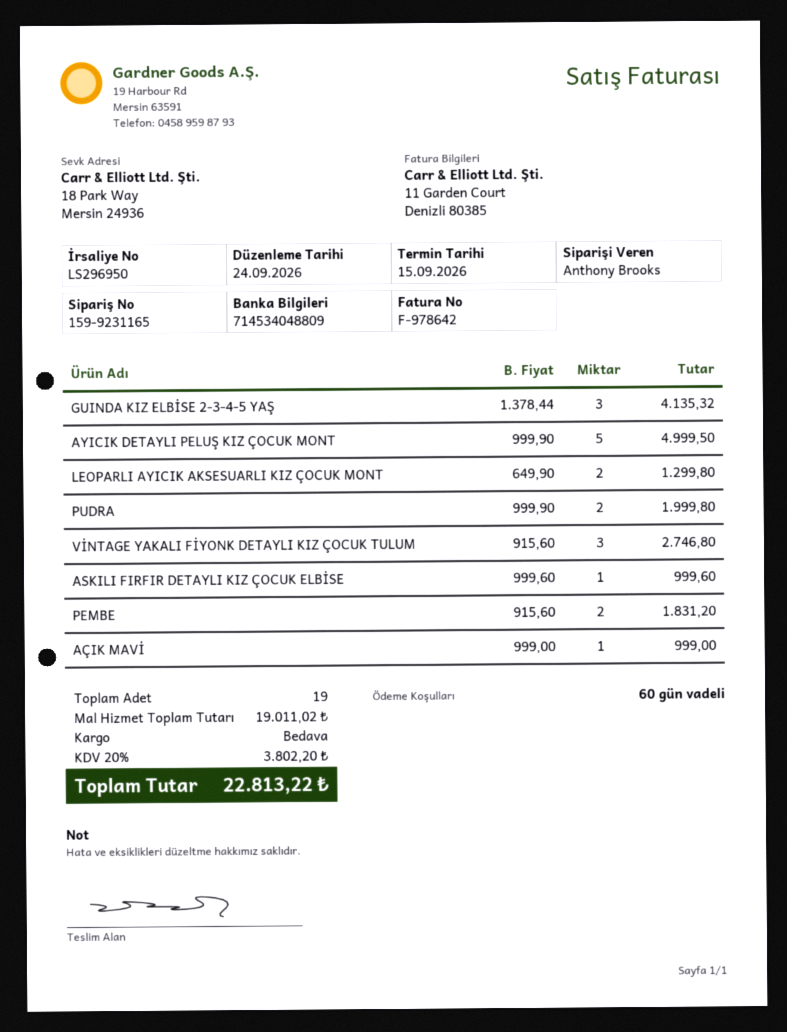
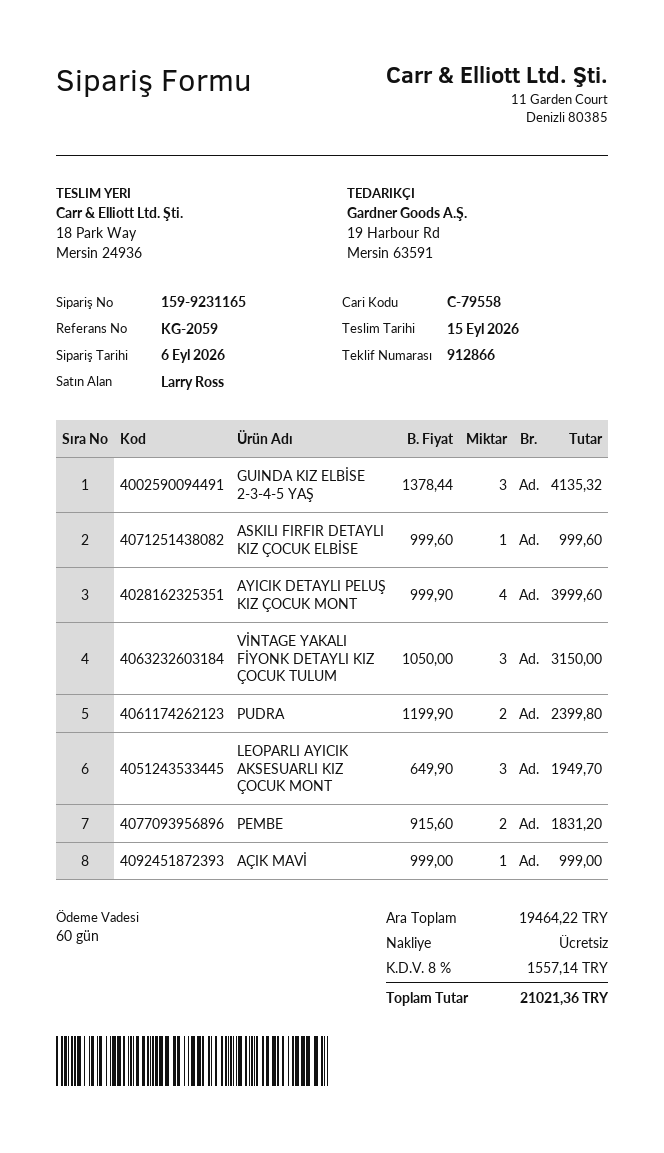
ordered by: Anthony Brooks -> Larry Ross
AYICIK DETAYLI PELUŞ KIZ ÇOCUK MONT: 5 x 999.90 = 4999.50 -> 4 x 999.90 = 3999.60
LEOPARLI AYICIK AKSESUARLI KIZ ÇOCUK MONT: 2 x 649.90 = 1299.80 -> 3 x 649.90 = 1949.70
PUDRA: 2 x 999.90 = 1999.80 -> 2 x 1199.90 = 2399.80
VİNTAGE YAKALI FİYONK DETAYLI KIZ ÇOCUK TULUM: 3 x 915.60 = 2746.80 -> 3 x 1050.00 = 3150.00
subtotal: 19011.02 -> 19464.22
tax: 20% = 3802.20 -> 8% = 1557.14
total: 22813.22 -> 21021.36

